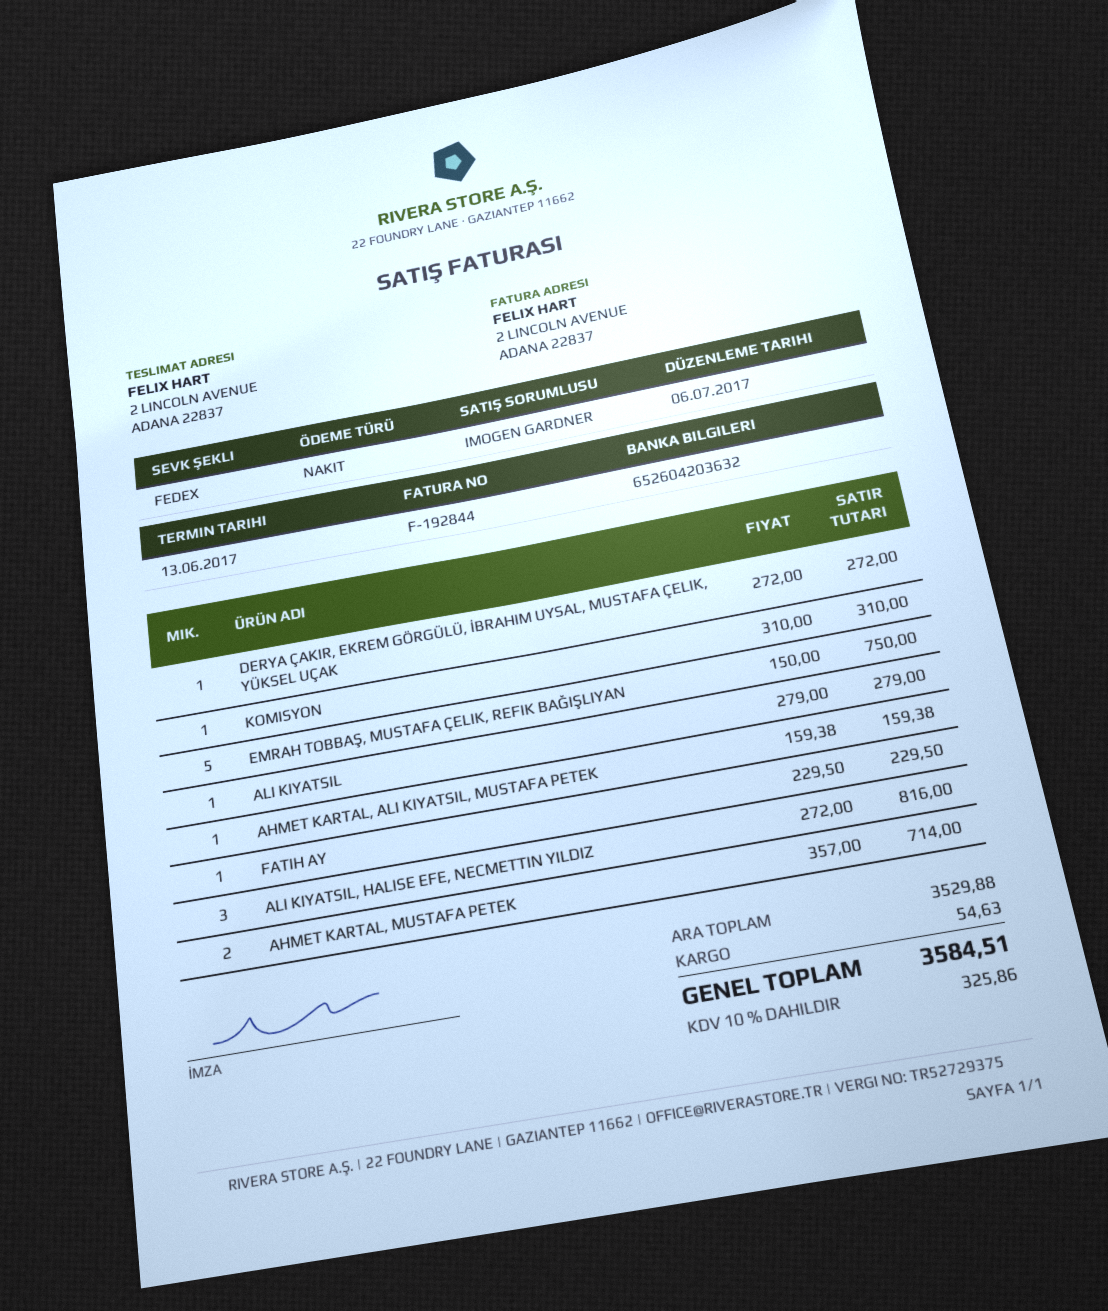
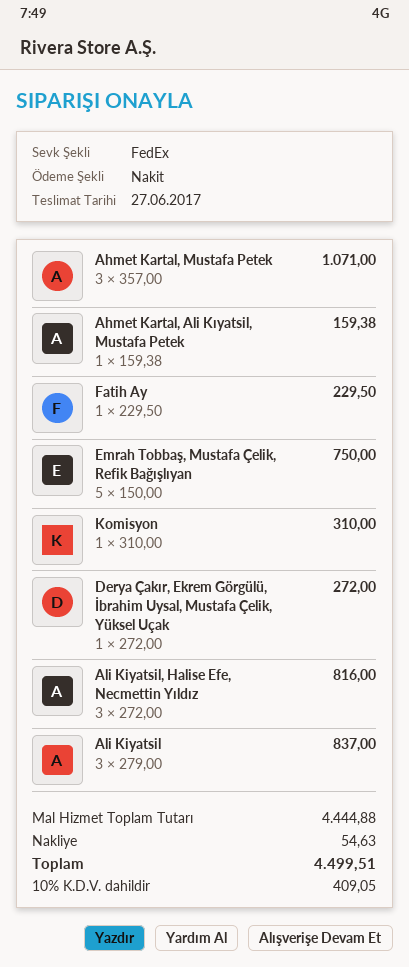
delivery date: 2017-06-13 -> 2017-06-27
ALI KIYATSIL: 1 x 279.00 = 279.00 -> 3 x 279.00 = 837.00
AHMET KARTAL, MUSTAFA PETEK: 2 x 357.00 = 714.00 -> 3 x 357.00 = 1071.00
subtotal: 3529.88 -> 4444.88
tax: 10% = 325.86 -> 10% = 409.05
total: 3584.51 -> 4499.51

